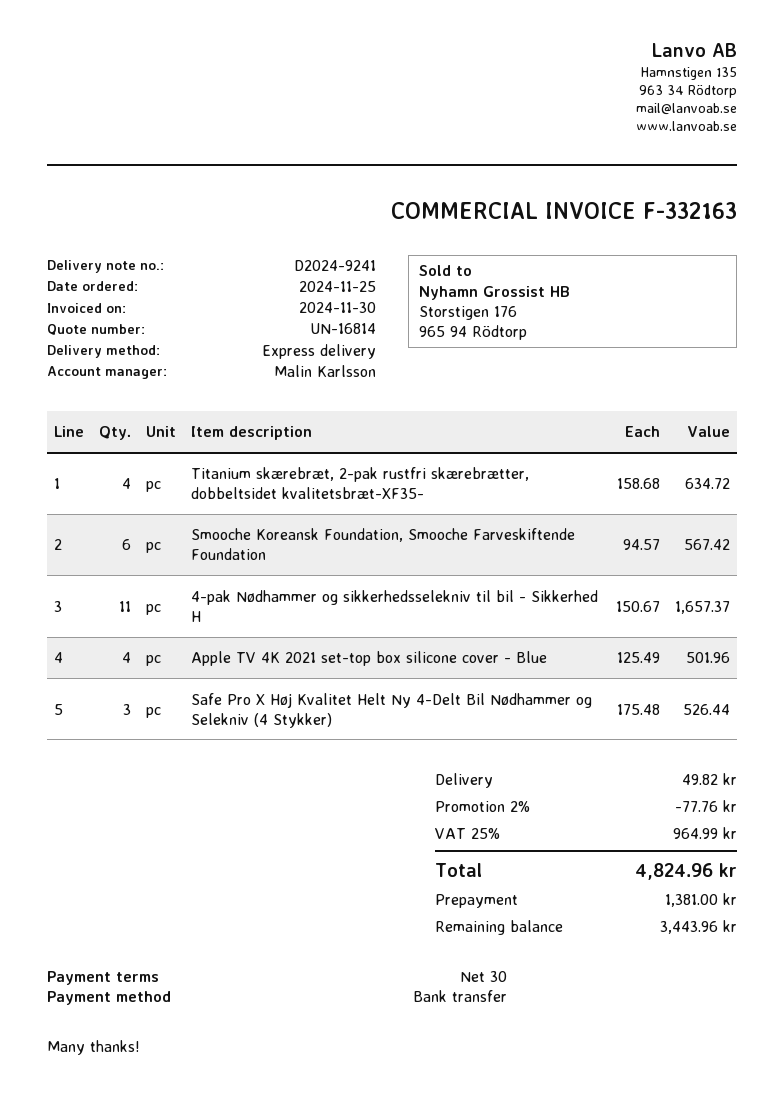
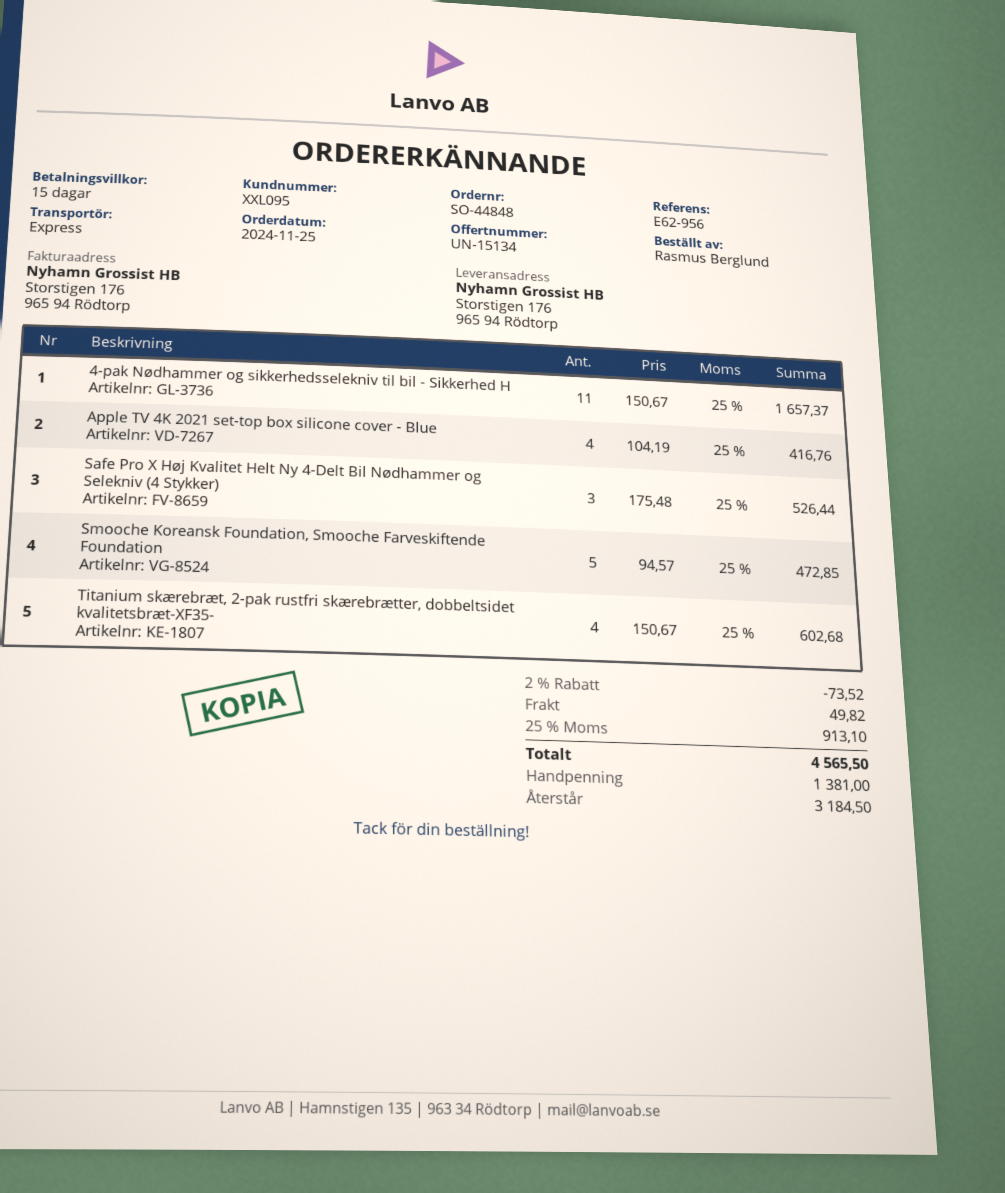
quote number: UN-16814 -> UN-15134
payment terms: 30 days -> 15 days
Titanium skærebræt, 2-pak rustfri skærebrætter, dobbeltsidet kvalitetsbræt-XF35-: 4 x 158.68 = 634.72 -> 4 x 150.67 = 602.68
Smooche Koreansk Foundation, Smooche Farveskiftende Foundation: 6 x 94.57 = 567.42 -> 5 x 94.57 = 472.85
Apple TV 4K 2021 set-top box silicone cover - Blue: 4 x 125.49 = 501.96 -> 4 x 104.19 = 416.76
discount: 2% = 77.76 -> 2% = 73.52
tax: 25% = 964.99 -> 25% = 913.10
total: 4824.96 -> 4565.50
balance: 3443.96 -> 3184.50

